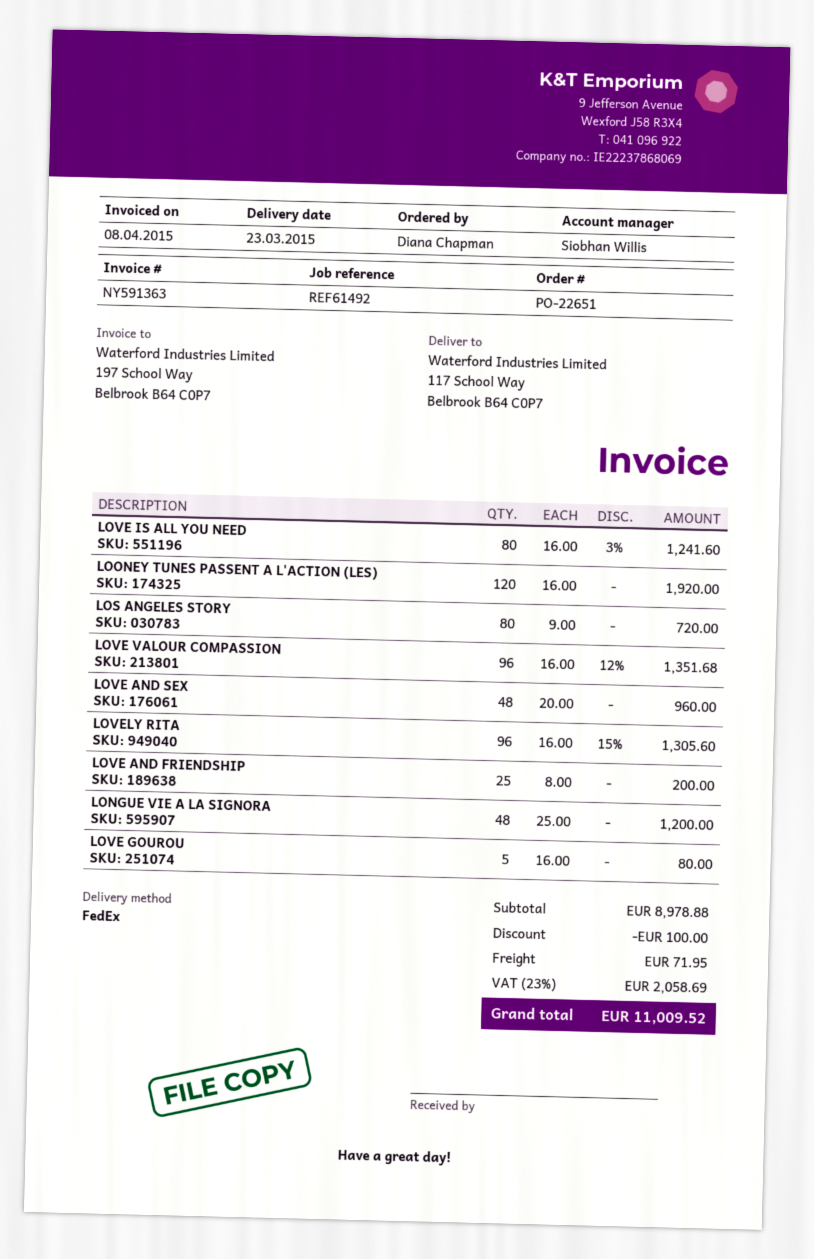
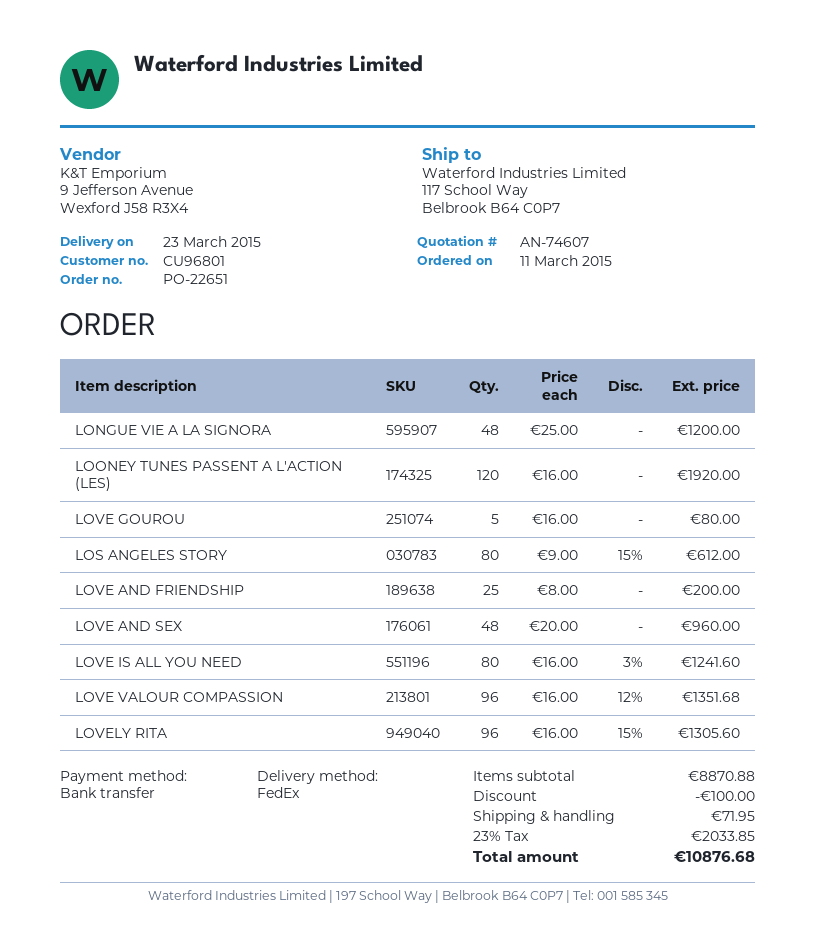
LOS ANGELES STORY: 80 x 9.00 = 720.00 -> 80 x 9.00 - 15% = 612.00
subtotal: 8978.88 -> 8870.88
tax: 23% = 2058.69 -> 23% = 2033.85
total: 11009.52 -> 10876.68

